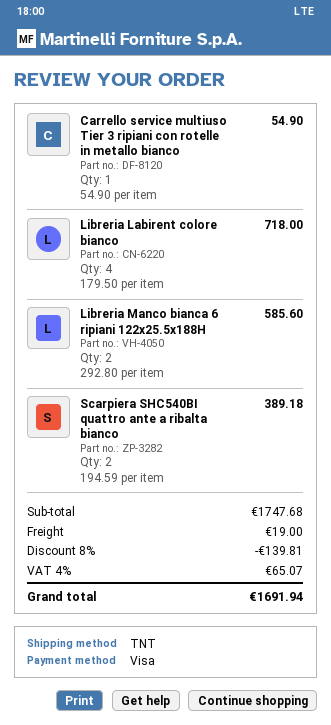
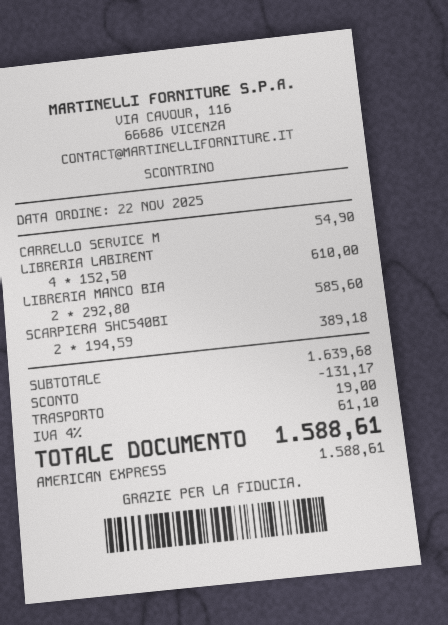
payment method: Visa -> American Express
Libreria Labirent colore bianco: 4 x 179.50 = 718.00 -> 4 x 152.50 = 610.00
subtotal: 1747.68 -> 1639.68
discount: 139.81 -> 131.17
tax: 4% = 65.07 -> 4% = 61.10
total: 1691.94 -> 1588.61

